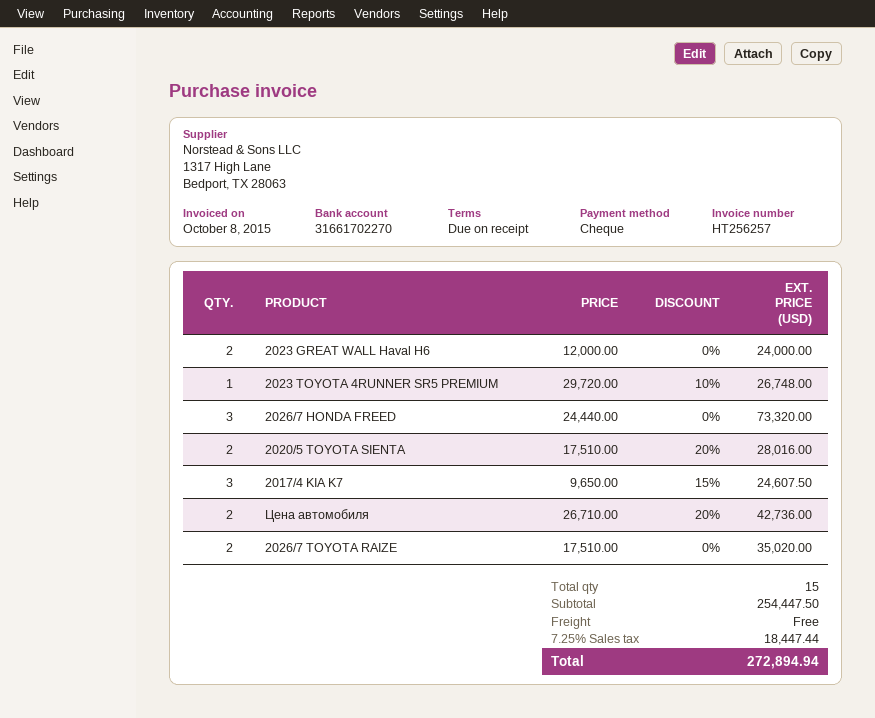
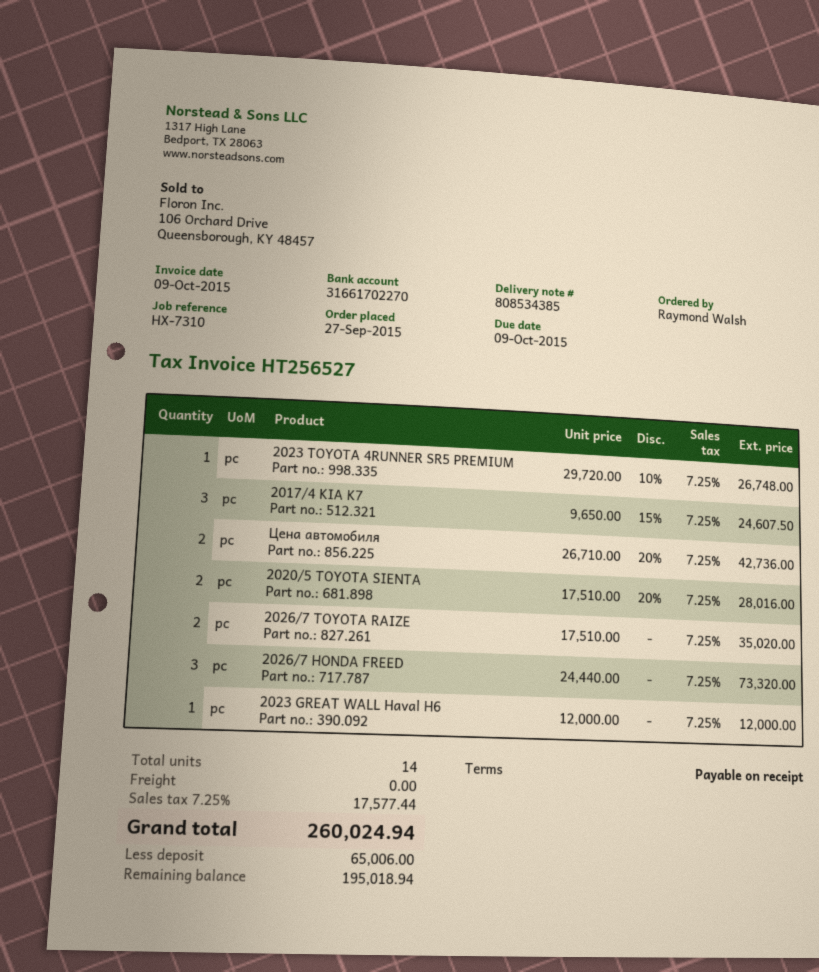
invoice number: HT256257 -> HT256527
invoice date: 2015-10-08 -> 2015-10-09
2023 GREAT WALL Haval H6: 2 x 12000.00 = 24000.00 -> 1 x 12000.00 = 12000.00
total quantity: 15 -> 14
tax: 7.25% = 18447.44 -> 7.25% = 17577.44
total: 272894.94 -> 260024.94

